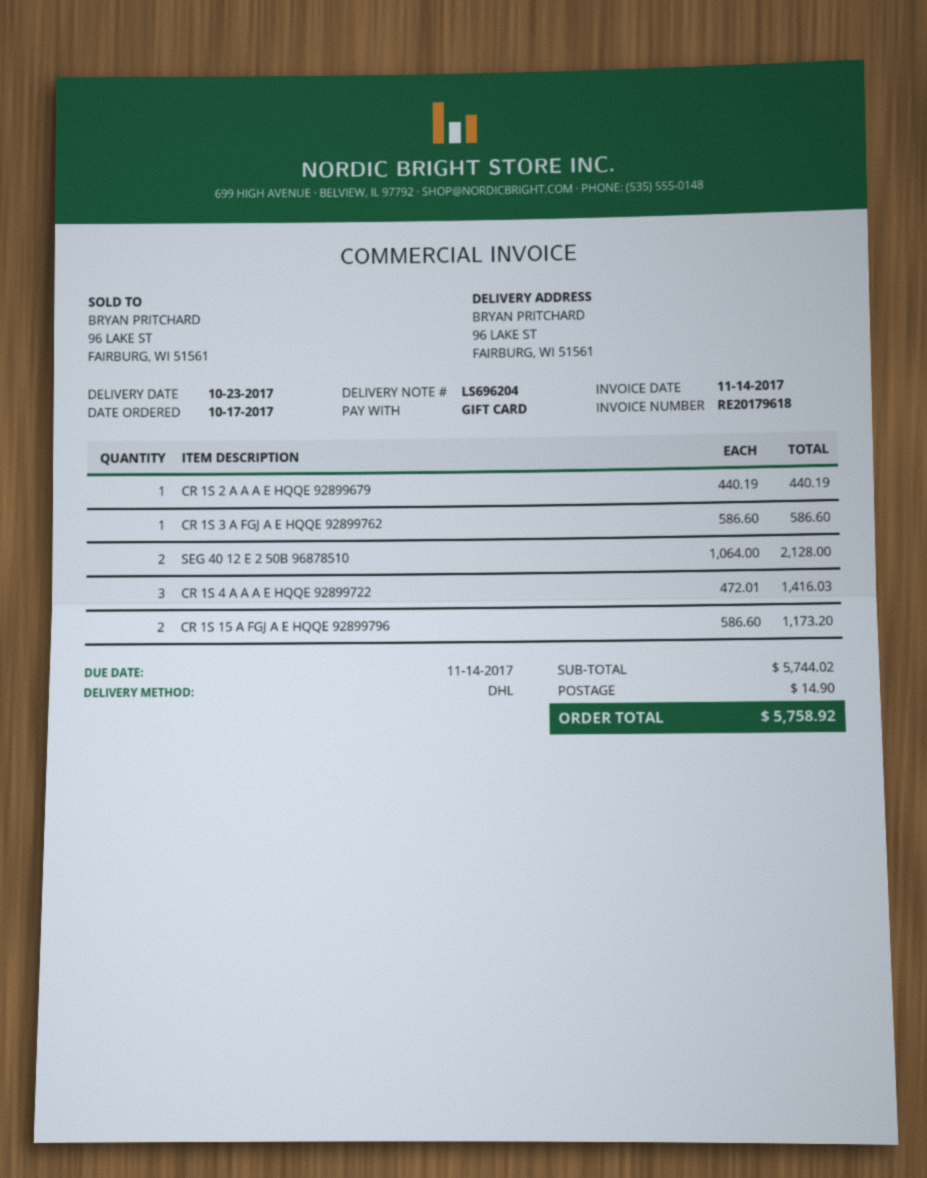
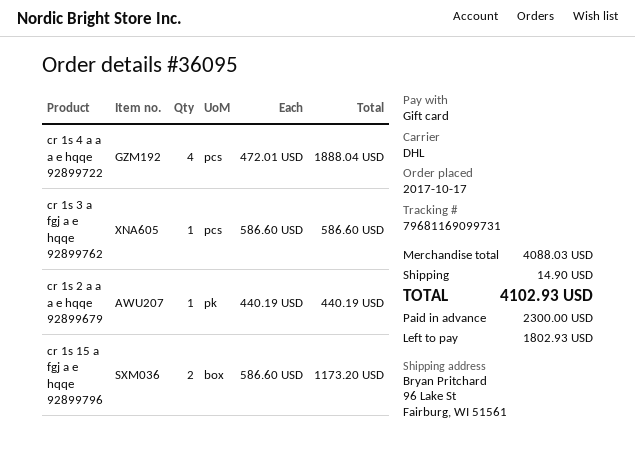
SEG 40 12 E 2 50B 96878510: 2 x 1064.00 = 2128.00 -> none
CR 1S 4 A A A E HQQE 92899722: 3 x 472.01 = 1416.03 -> 4 x 472.01 = 1888.04
subtotal: 5744.02 -> 4088.03
total: 5758.92 -> 4102.93

